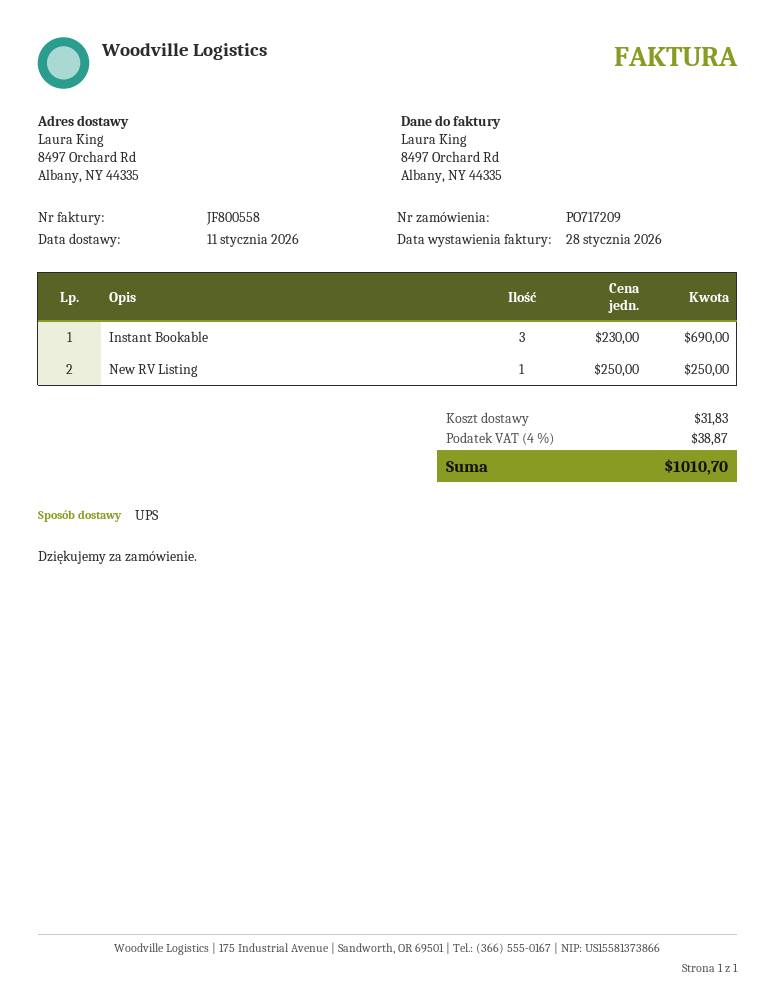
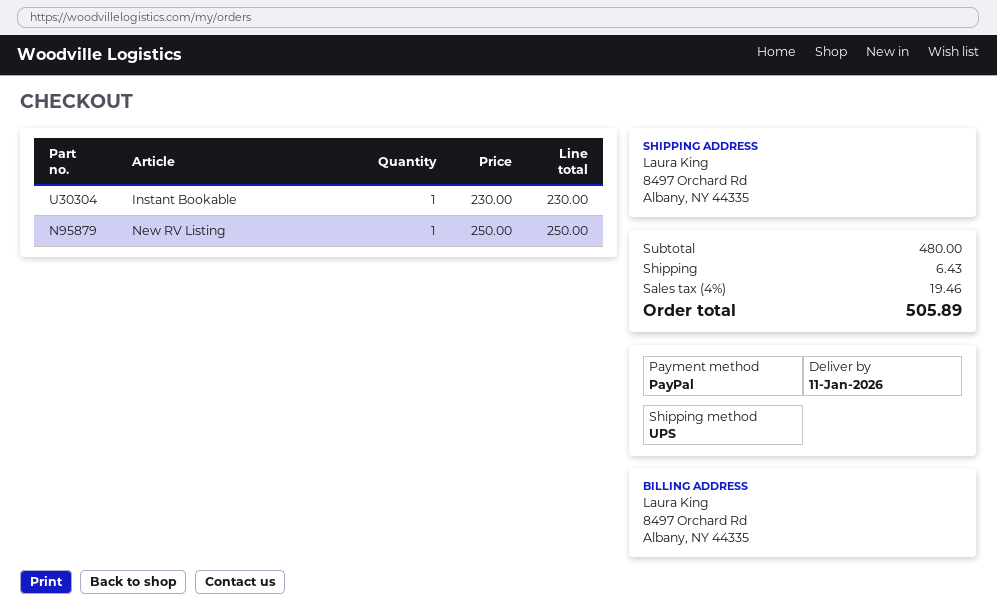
Instant Bookable: 3 x 230.00 = 690.00 -> 1 x 230.00 = 230.00
shipping: 31.83 -> 6.43
tax: 4% = 38.87 -> 4% = 19.46
total: 1010.70 -> 505.89

